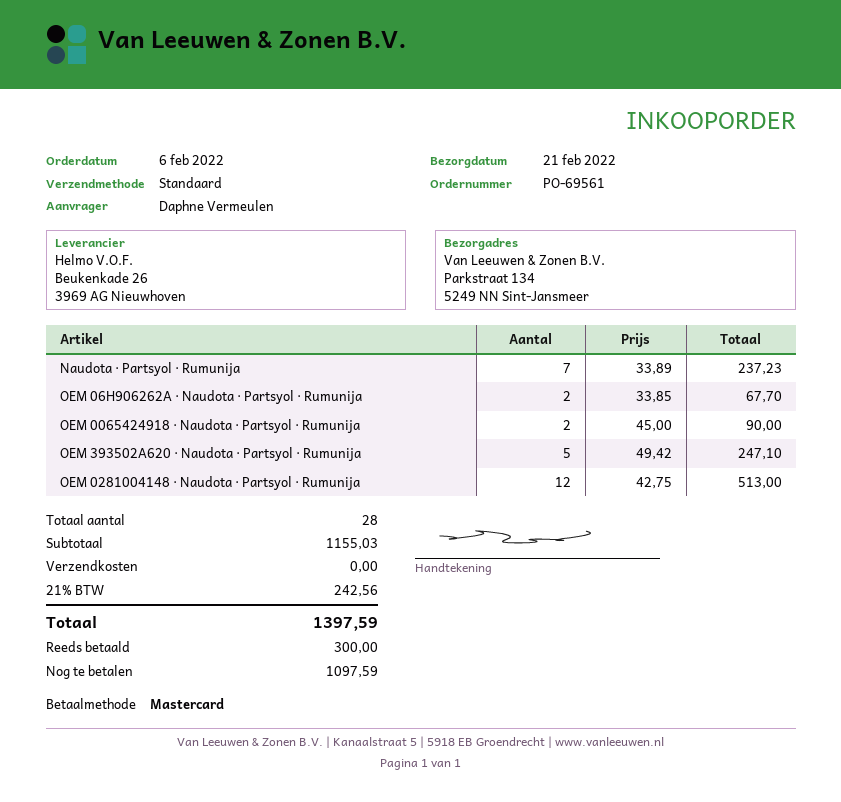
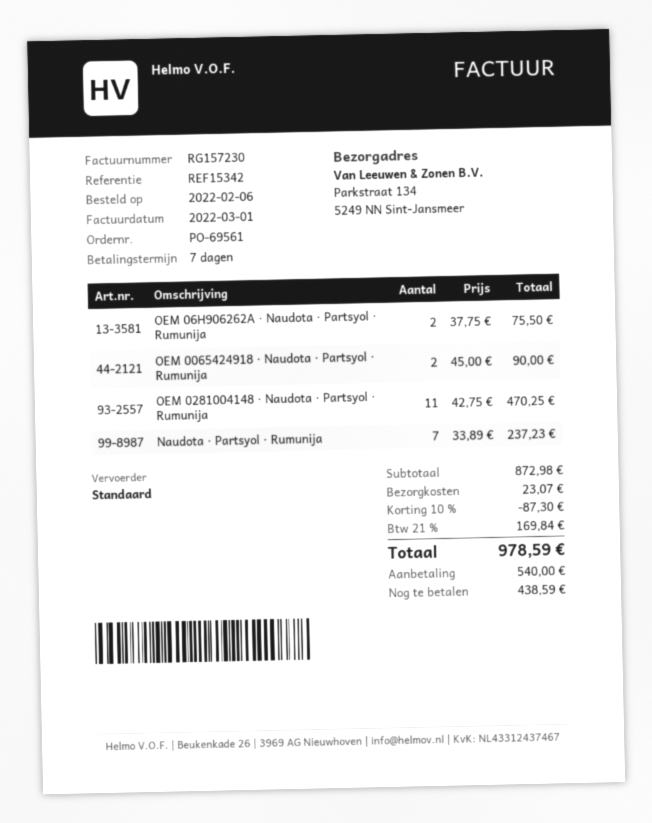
OEM 06H906262A · Naudota · Partsyol · Rumunija: 2 x 33.85 = 67.70 -> 2 x 37.75 = 75.50
OEM 393502A620 · Naudota · Partsyol · Rumunija: 5 x 49.42 = 247.10 -> none
OEM 0281004148 · Naudota · Partsyol · Rumunija: 12 x 42.75 = 513.00 -> 11 x 42.75 = 470.25
subtotal: 1155.03 -> 872.98
discount: none -> 10% = 87.30
shipping: 0.00 -> 23.07
tax: 21% = 242.56 -> 21% = 169.84
total: 1397.59 -> 978.59
deposit: 300.00 -> 540.00
balance: 1097.59 -> 438.59

